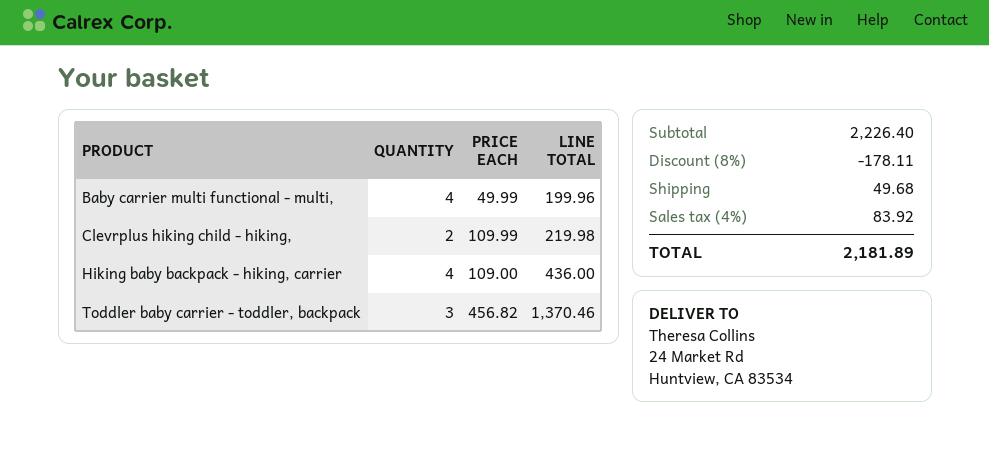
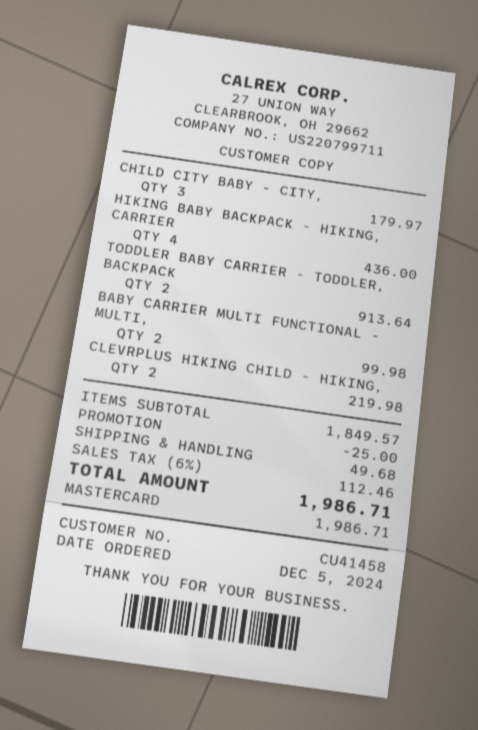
Baby carrier multi functional - multi,: 4 for 199.96 -> 2 for 99.98
Toddler baby carrier - toddler, backpack: 3 for 1370.46 -> 2 for 913.64
CHILD CITY BABY - CITY,: none -> 3 for 179.97
subtotal: 2226.40 -> 1849.57
discount: 178.11 -> 25.00
tax: 4% = 83.92 -> 6% = 112.46
total: 2181.89 -> 1986.71

